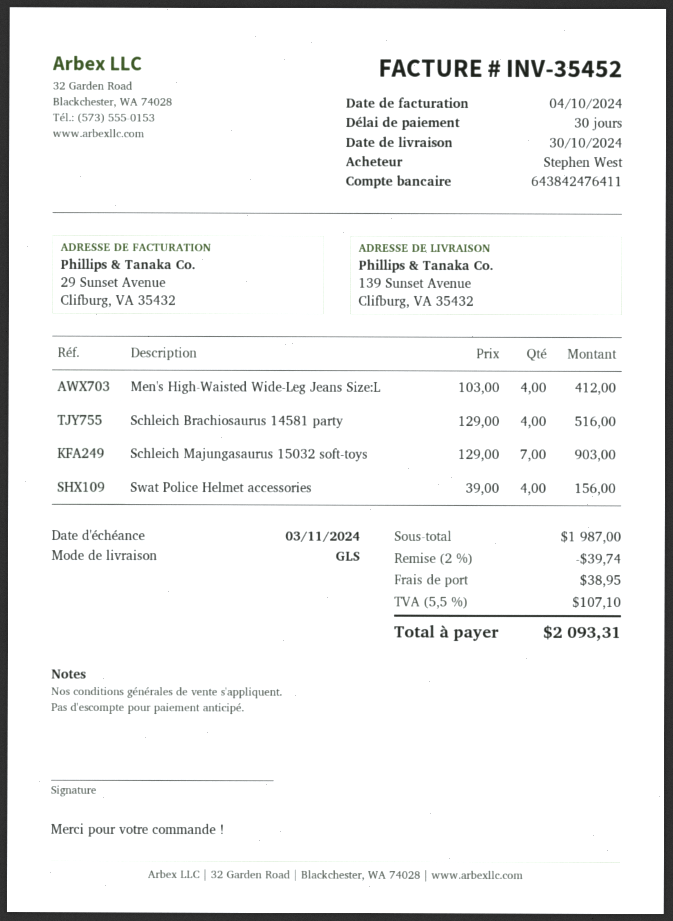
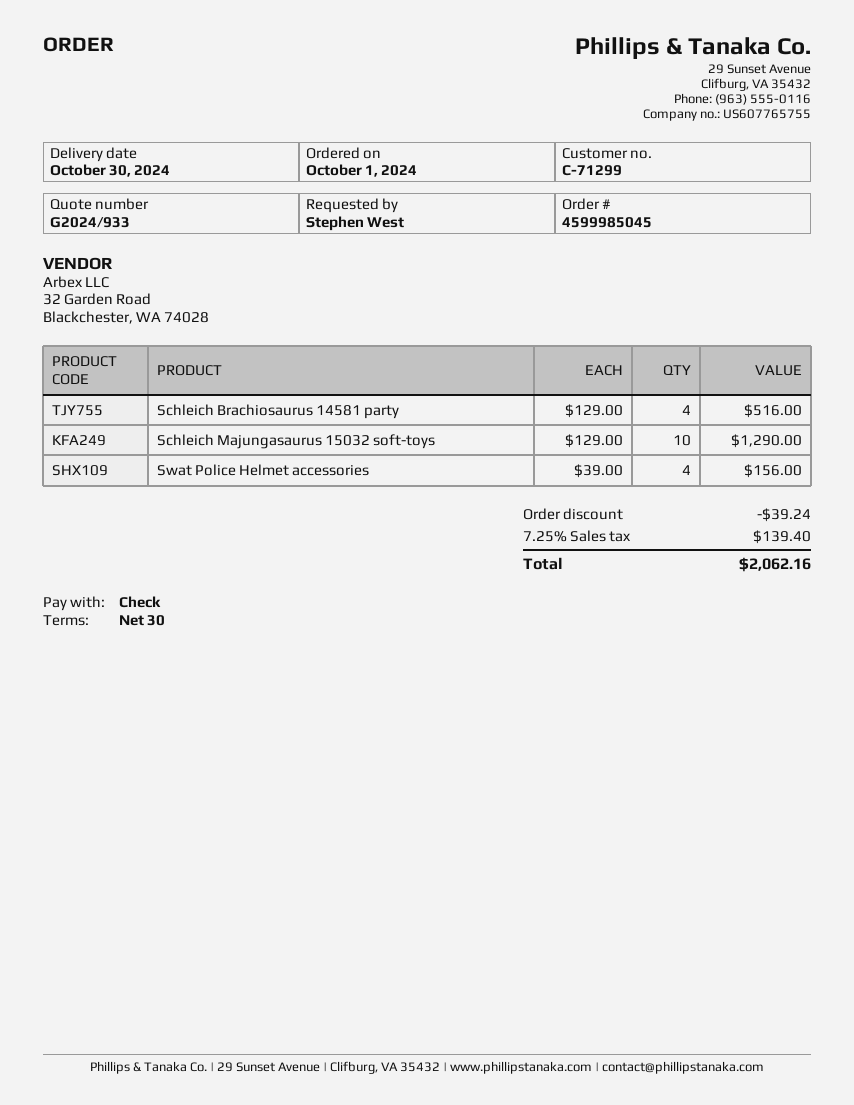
Men's High-Waisted Wide-Leg Jeans Size:L: 4 x 103.00 = 412.00 -> none
Schleich Majungasaurus 15032 soft-toys: 7 x 129.00 = 903.00 -> 10 x 129.00 = 1290.00
discount: 39.74 -> 39.24
shipping: 38.95 -> none
tax: 5.5% = 107.10 -> 7.25% = 139.40
total: 2093.31 -> 2062.16

